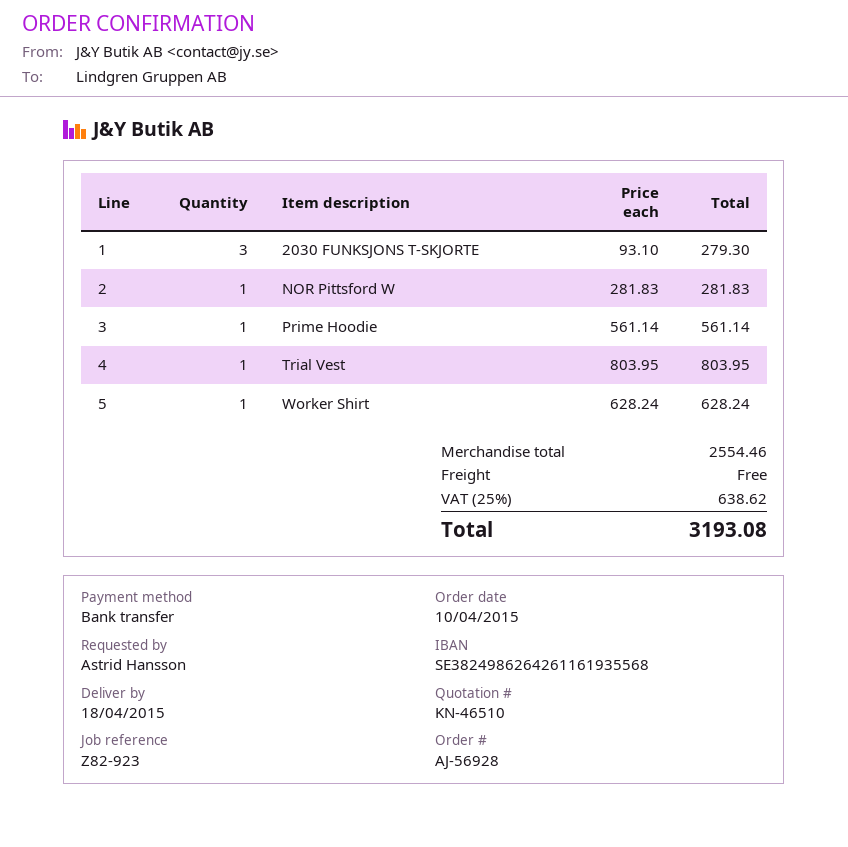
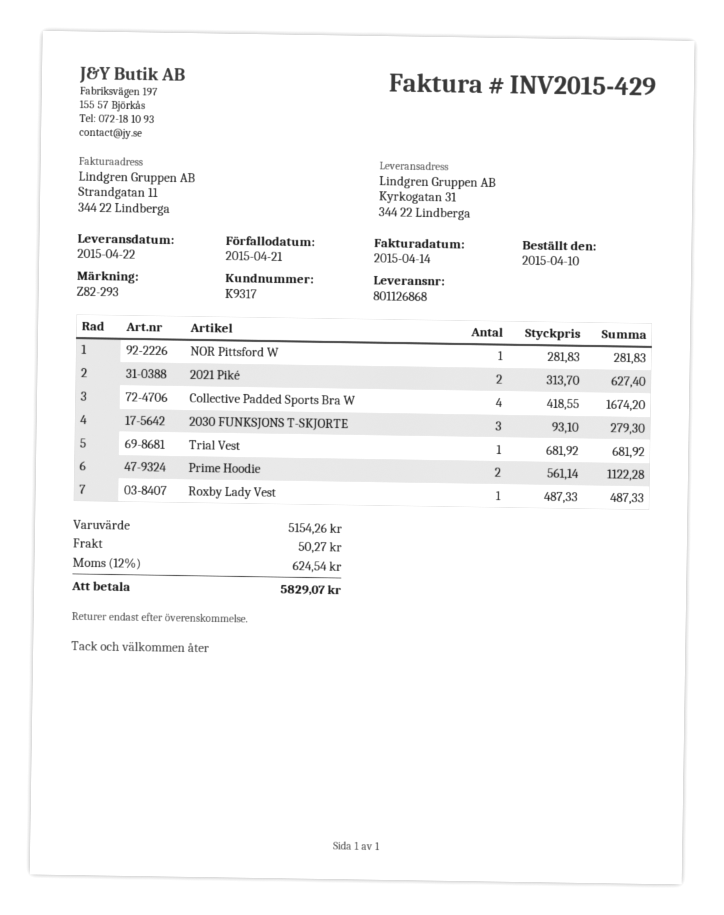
delivery date: 2015-04-18 -> 2015-04-22
reference: Z82-923 -> Z82-293
Prime Hoodie: 1 x 561.14 = 561.14 -> 2 x 561.14 = 1122.28
Trial Vest: 1 x 803.95 = 803.95 -> 1 x 681.92 = 681.92
Worker Shirt: 1 x 628.24 = 628.24 -> none
2021 Piké: none -> 2 x 313.70 = 627.40
Collective Padded Sports Bra W: none -> 4 x 418.55 = 1674.20
Roxby Lady Vest: none -> 1 x 487.33 = 487.33
subtotal: 2554.46 -> 5154.26
shipping: 0.00 -> 50.27
tax: 25% = 638.62 -> 12% = 624.54
total: 3193.08 -> 5829.07

